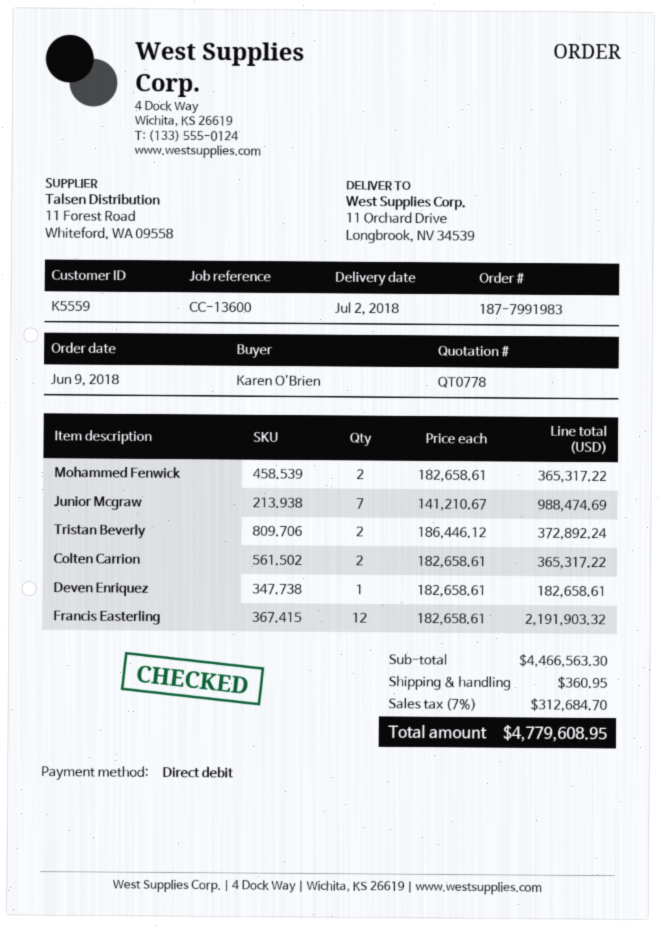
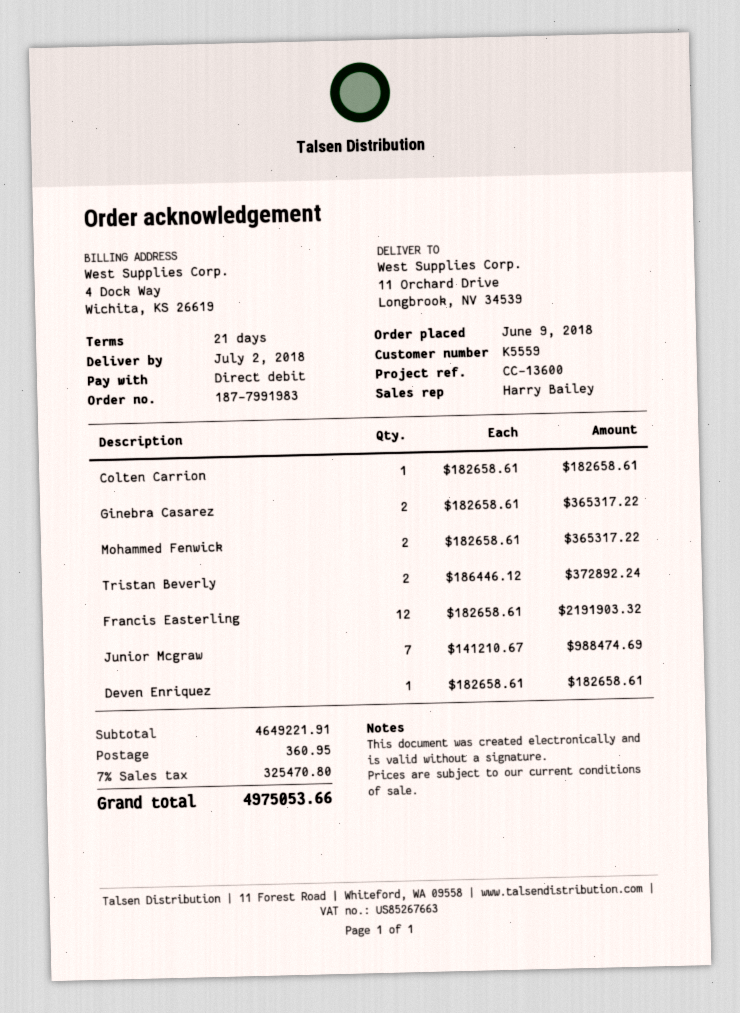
Colten Carrion: 2 x 182658.61 = 365317.22 -> 1 x 182658.61 = 182658.61
Ginebra Casarez: none -> 2 x 182658.61 = 365317.22
subtotal: 4466563.30 -> 4649221.91
tax: 7% = 312684.70 -> 7% = 325470.80
total: 4779608.95 -> 4975053.66

